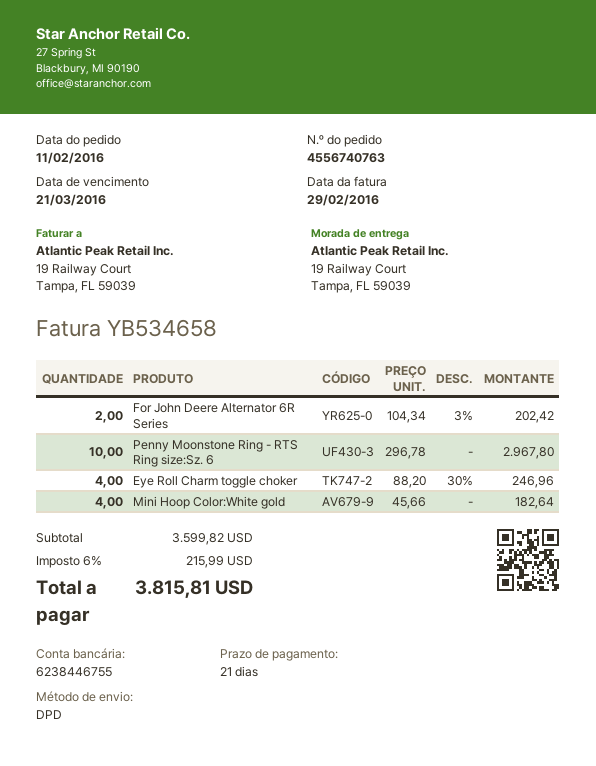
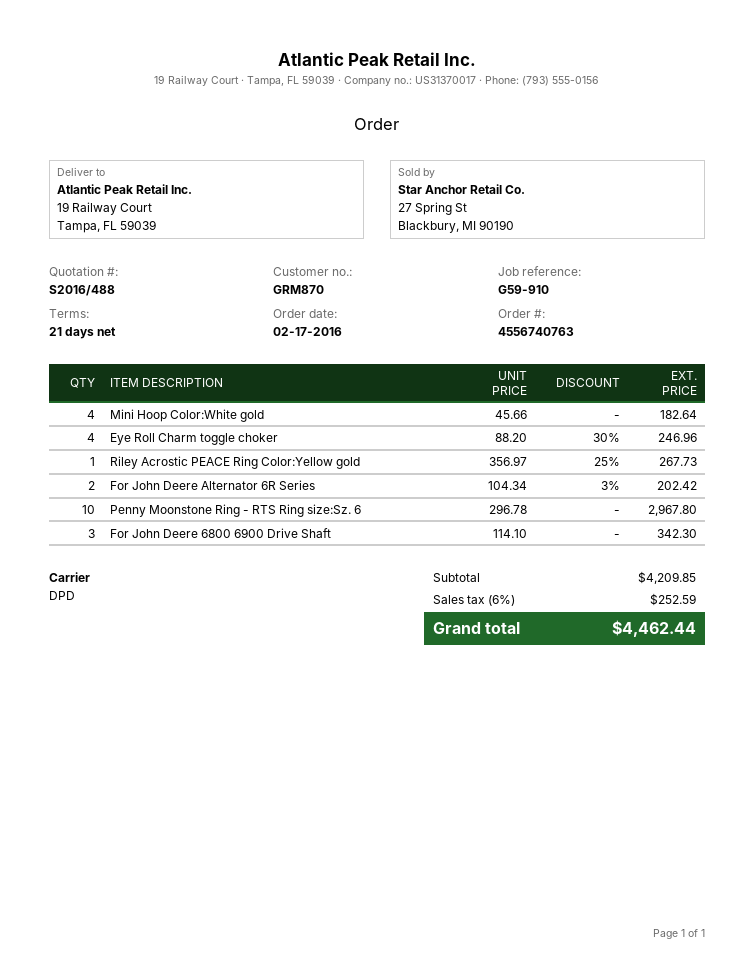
order date: 2016-02-11 -> 2016-02-17
Riley Acrostic PEACE Ring Color:Yellow gold: none -> 1 x 356.97 - 25% = 267.73
For John Deere 6800 6900 Drive Shaft: none -> 3 x 114.10 = 342.30
subtotal: 3599.82 -> 4209.85
tax: 6% = 215.99 -> 6% = 252.59
total: 3815.81 -> 4462.44

